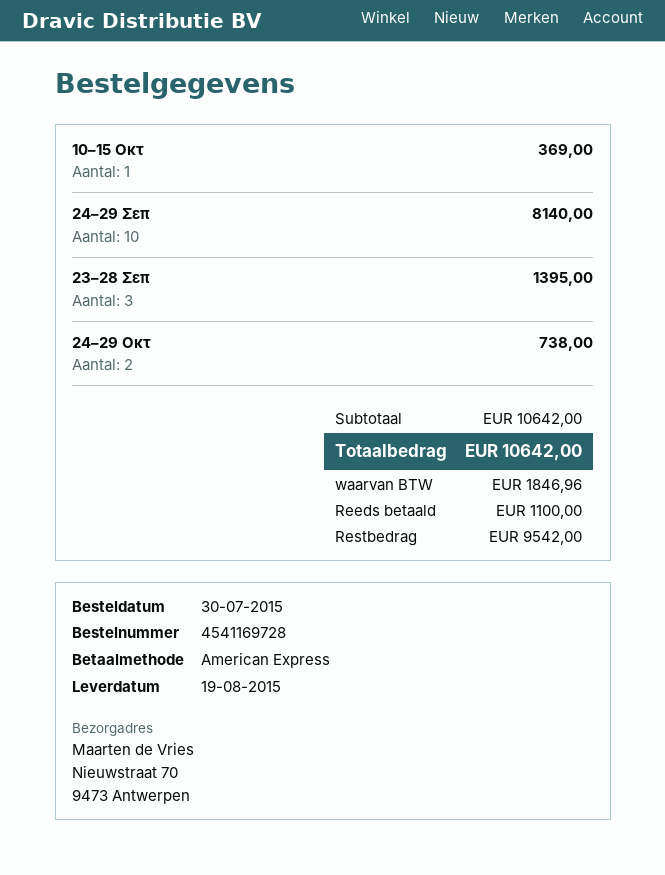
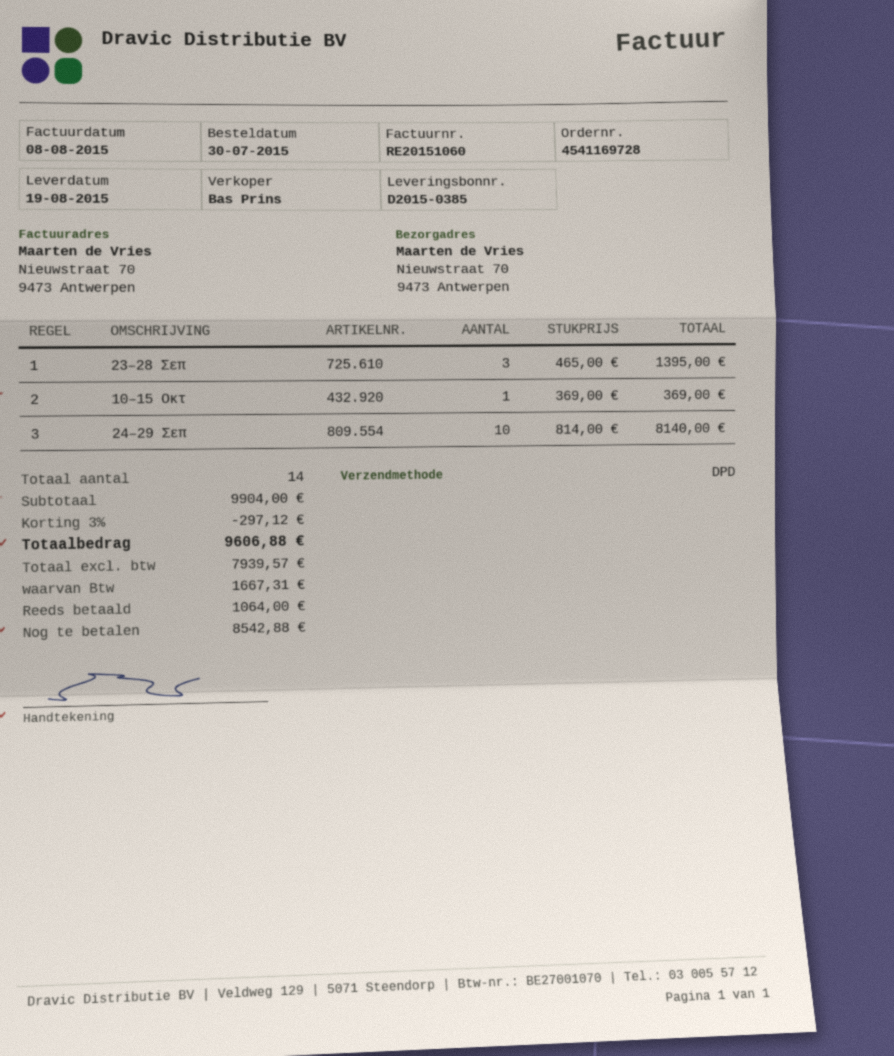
24–29 Οκτ: 2 for 738.00 -> none
subtotal: 10642.00 -> 9904.00
discount: none -> 3% = 297.12
tax: 1846.96 -> 1667.31
total: 10642.00 -> 9606.88
deposit: 1100.00 -> 1064.00
balance: 9542.00 -> 8542.88

